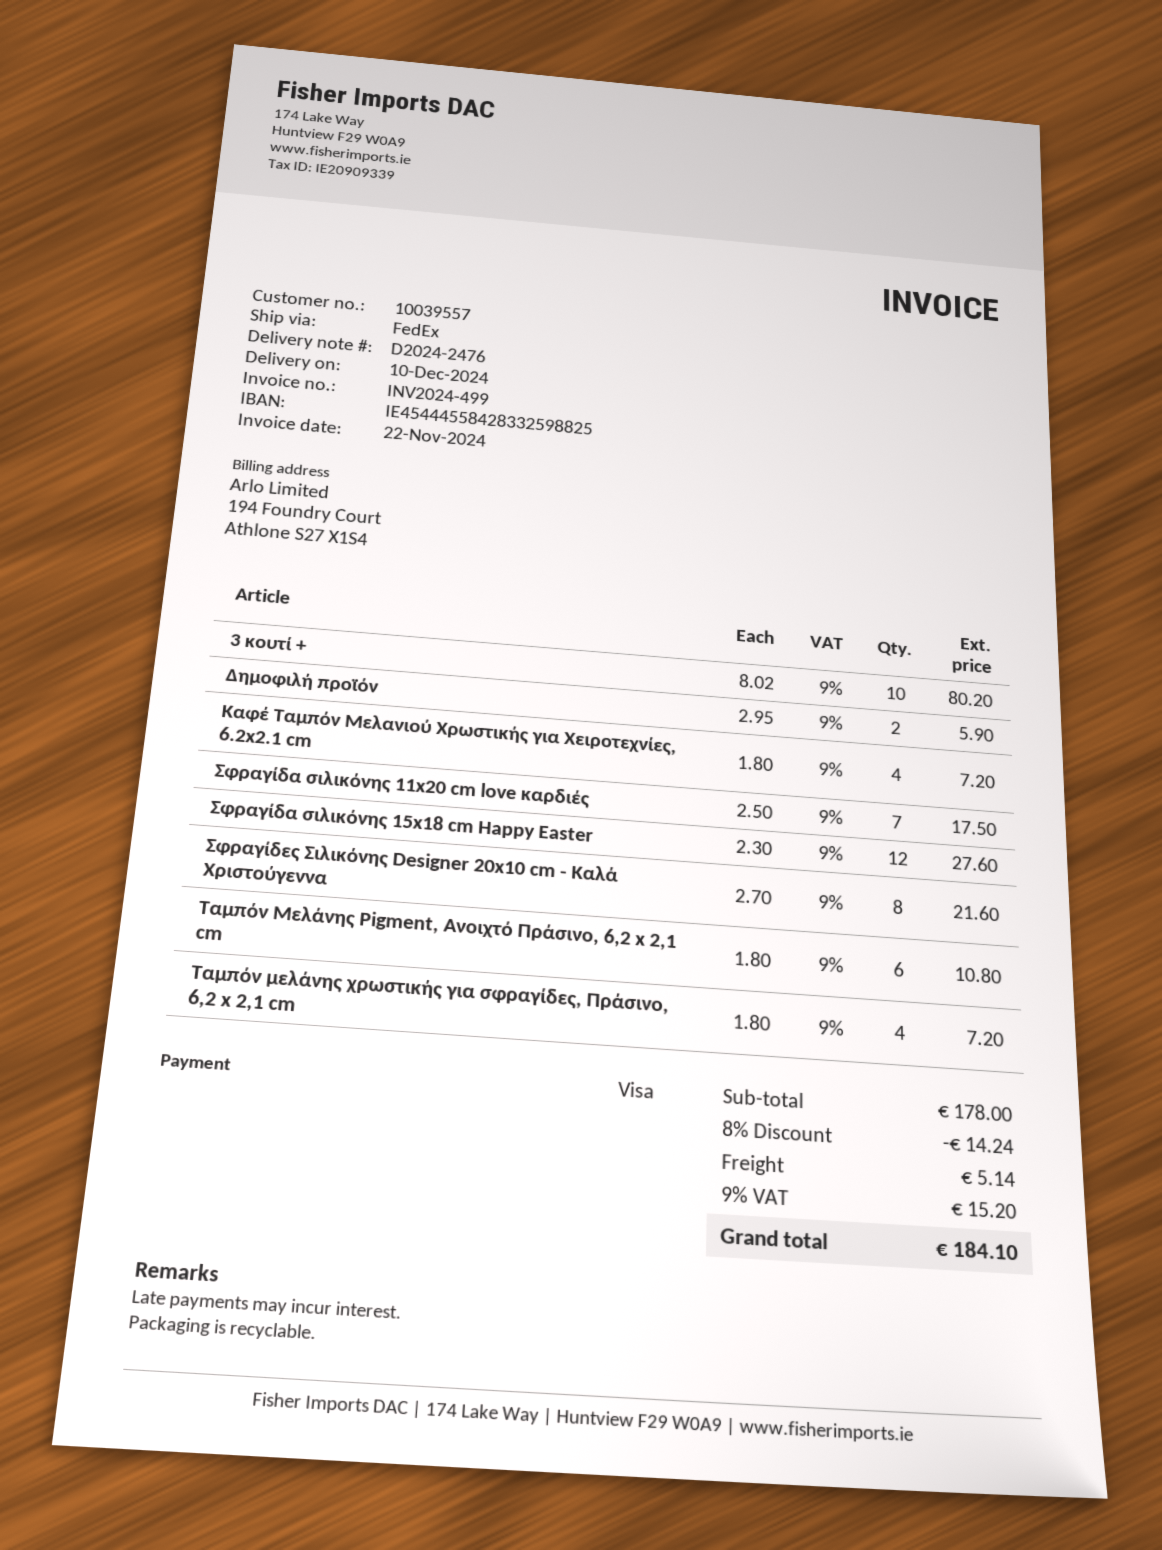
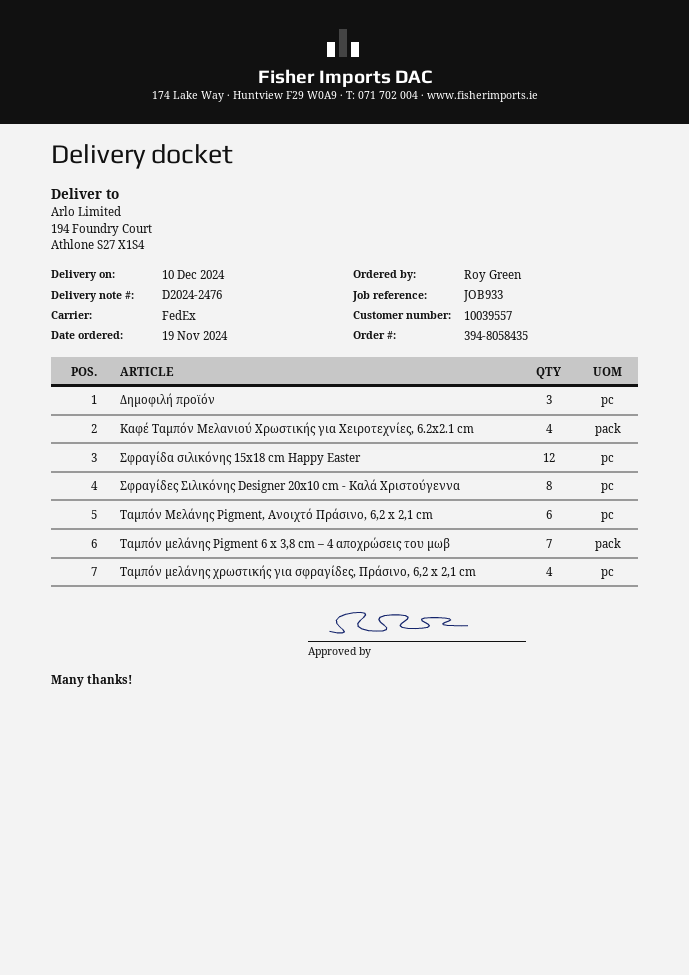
3 κουτί +: 10 -> none
Δημοφιλή προϊόν: 2 -> 3
Σφραγίδα σιλικόνης 11x20 cm love καρδιές: 7 -> none
Ταμπόν μελάνης Pigment 6 x 3,8 cm – 4 αποχρώσεις του μωβ: none -> 7

